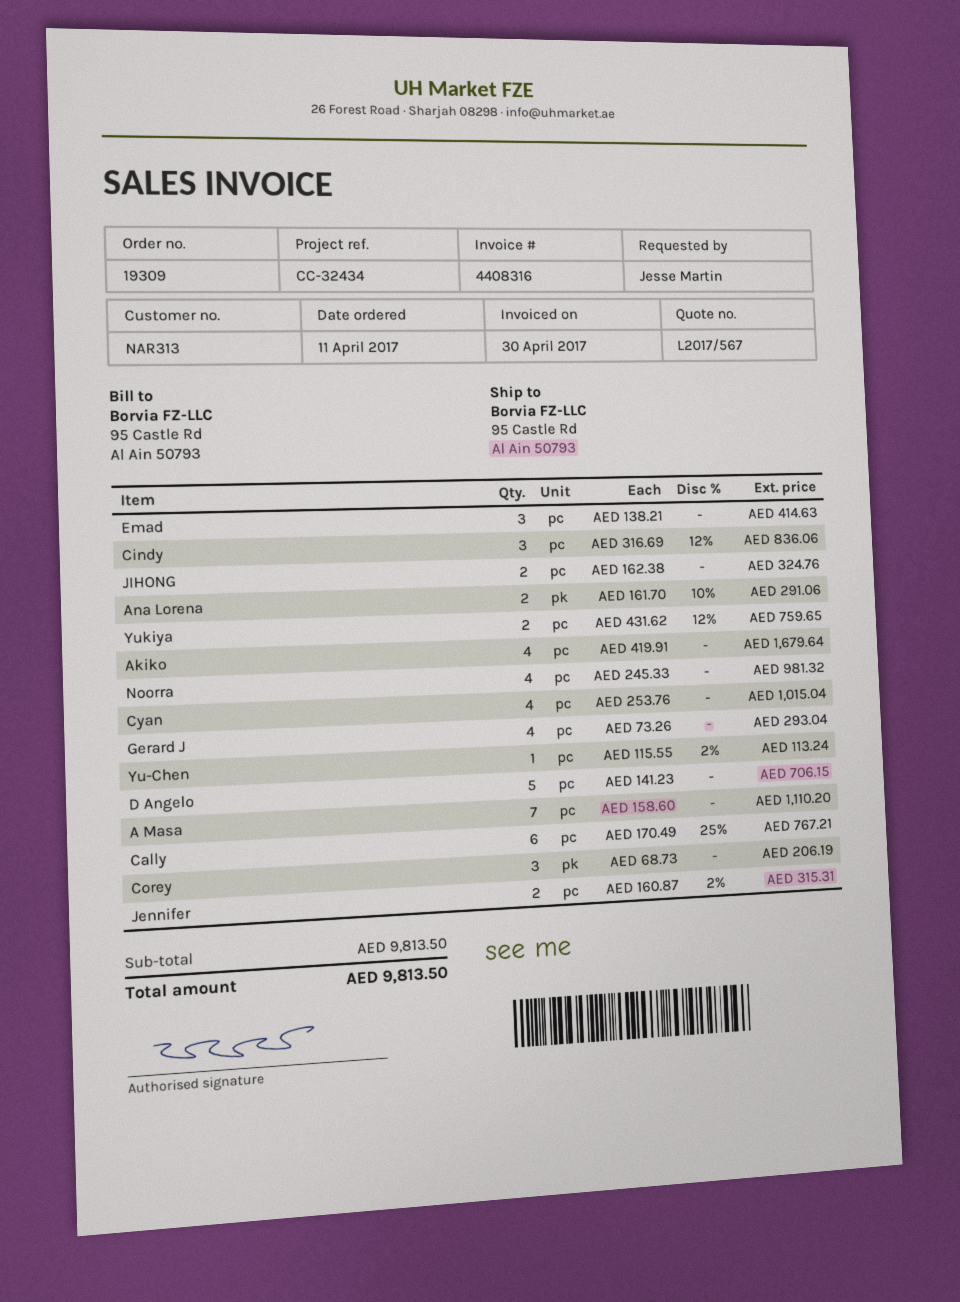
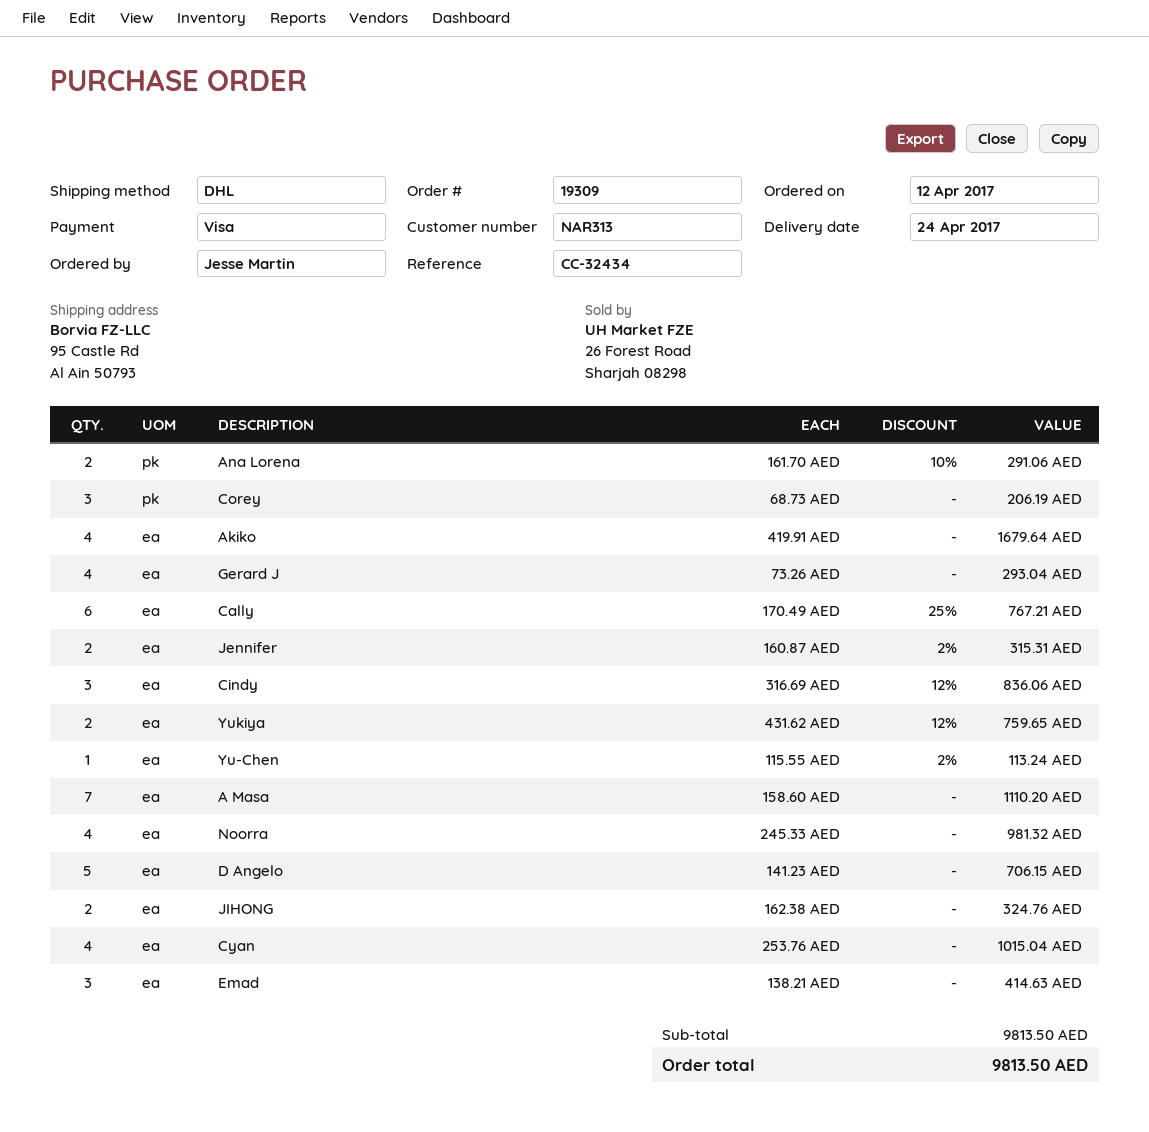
order date: 2017-04-11 -> 2017-04-12

